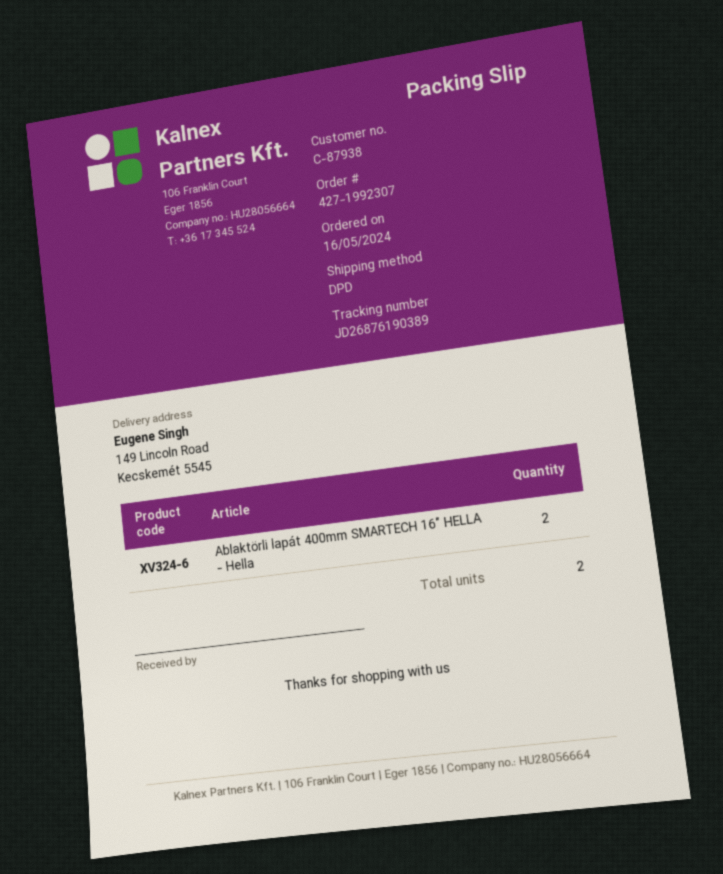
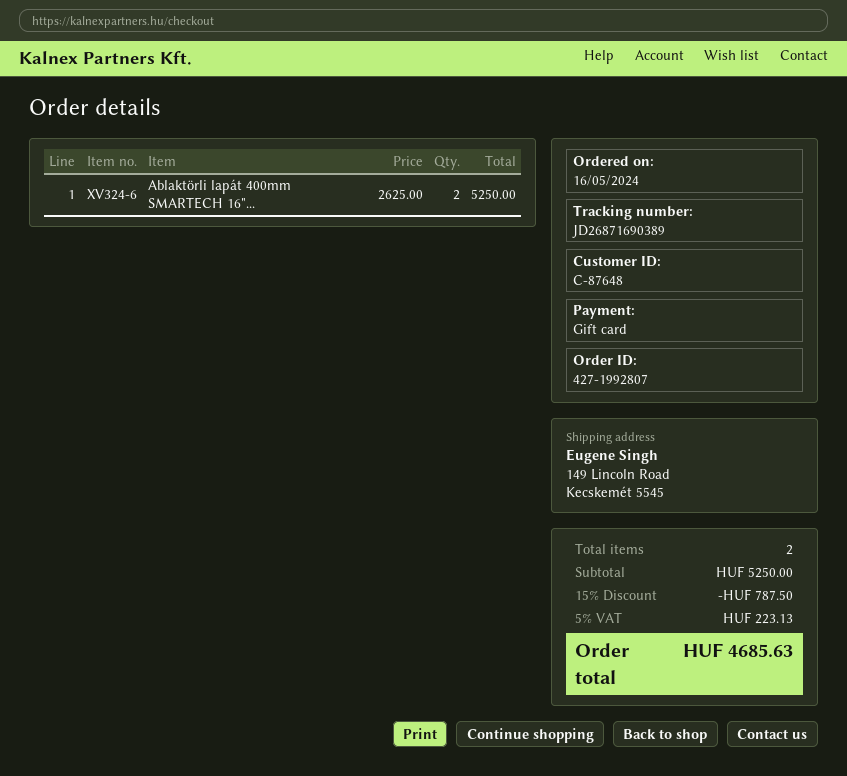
order number: 427-1992307 -> 427-1992807
customer number: C-87938 -> C-87648
tracking number: JD26876190389 -> JD26871690389

